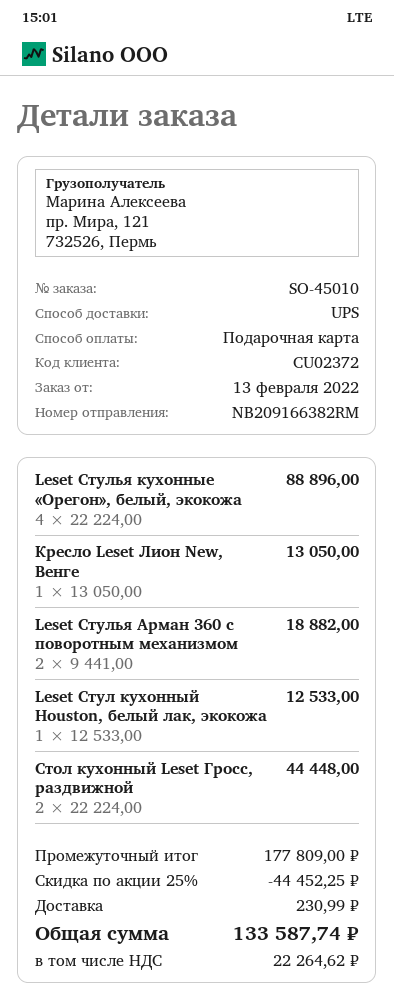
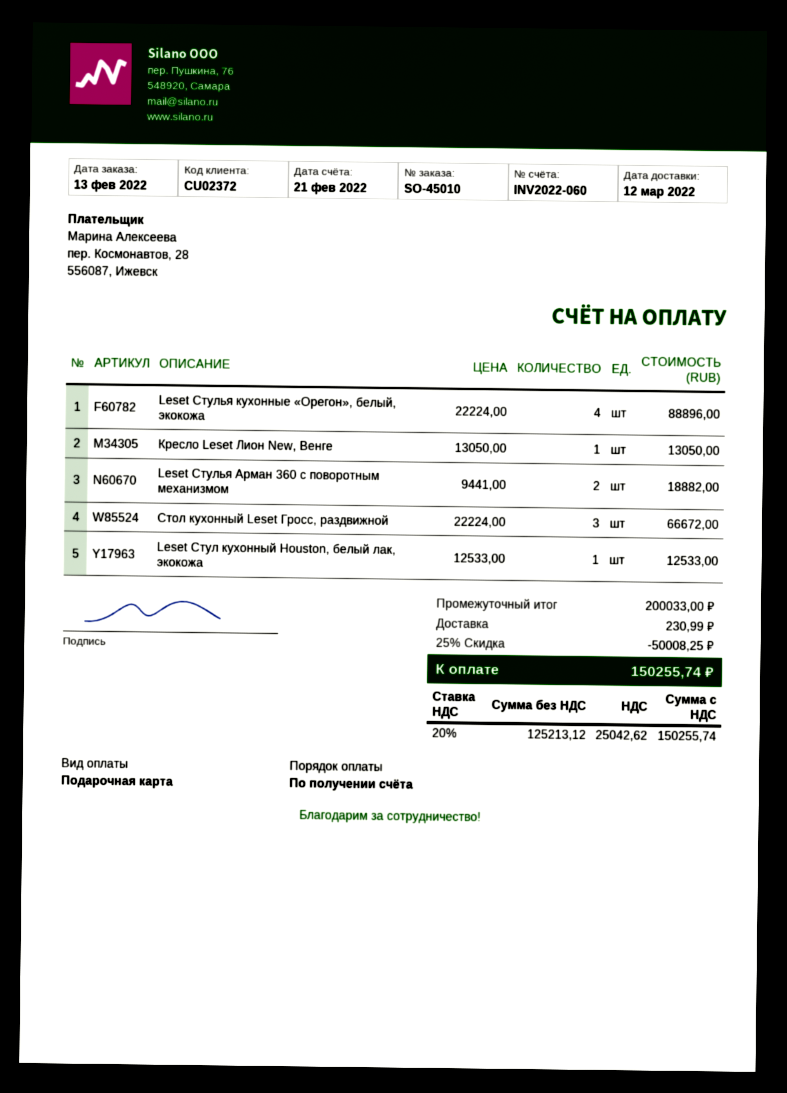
Стол кухонный Leset Гросс, раздвижной: 2 x 22224.00 = 44448.00 -> 3 x 22224.00 = 66672.00
subtotal: 177809.00 -> 200033.00
discount: 25% = 44452.25 -> 25% = 50008.25
tax: 22264.62 -> 25042.62
total: 133587.74 -> 150255.74

